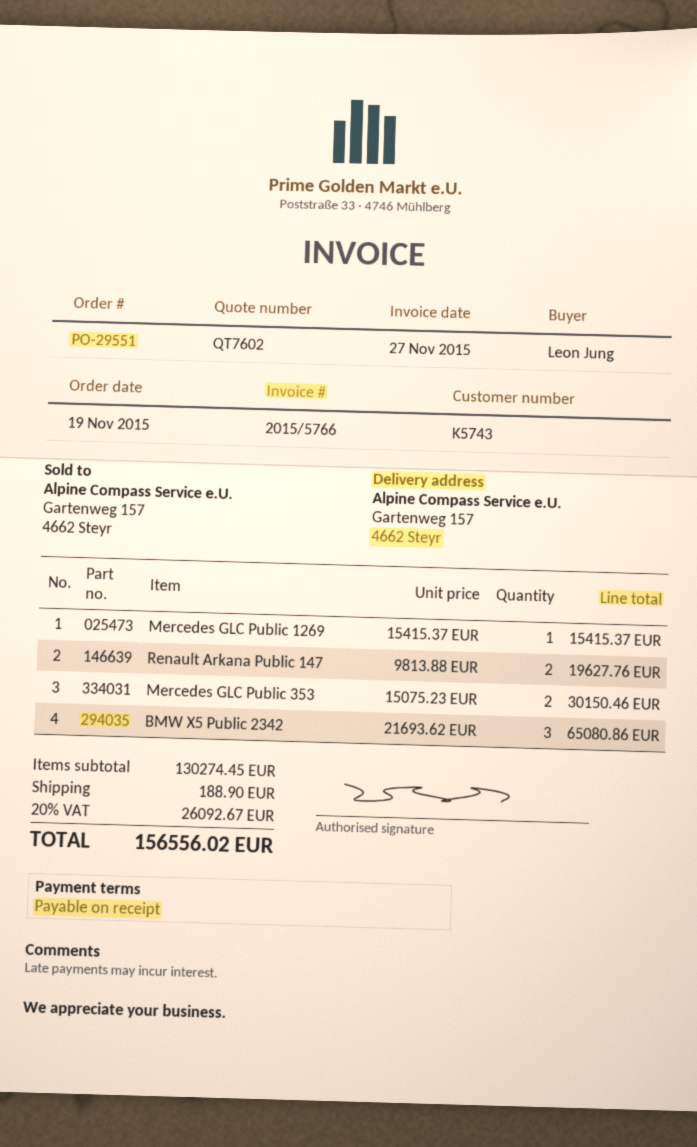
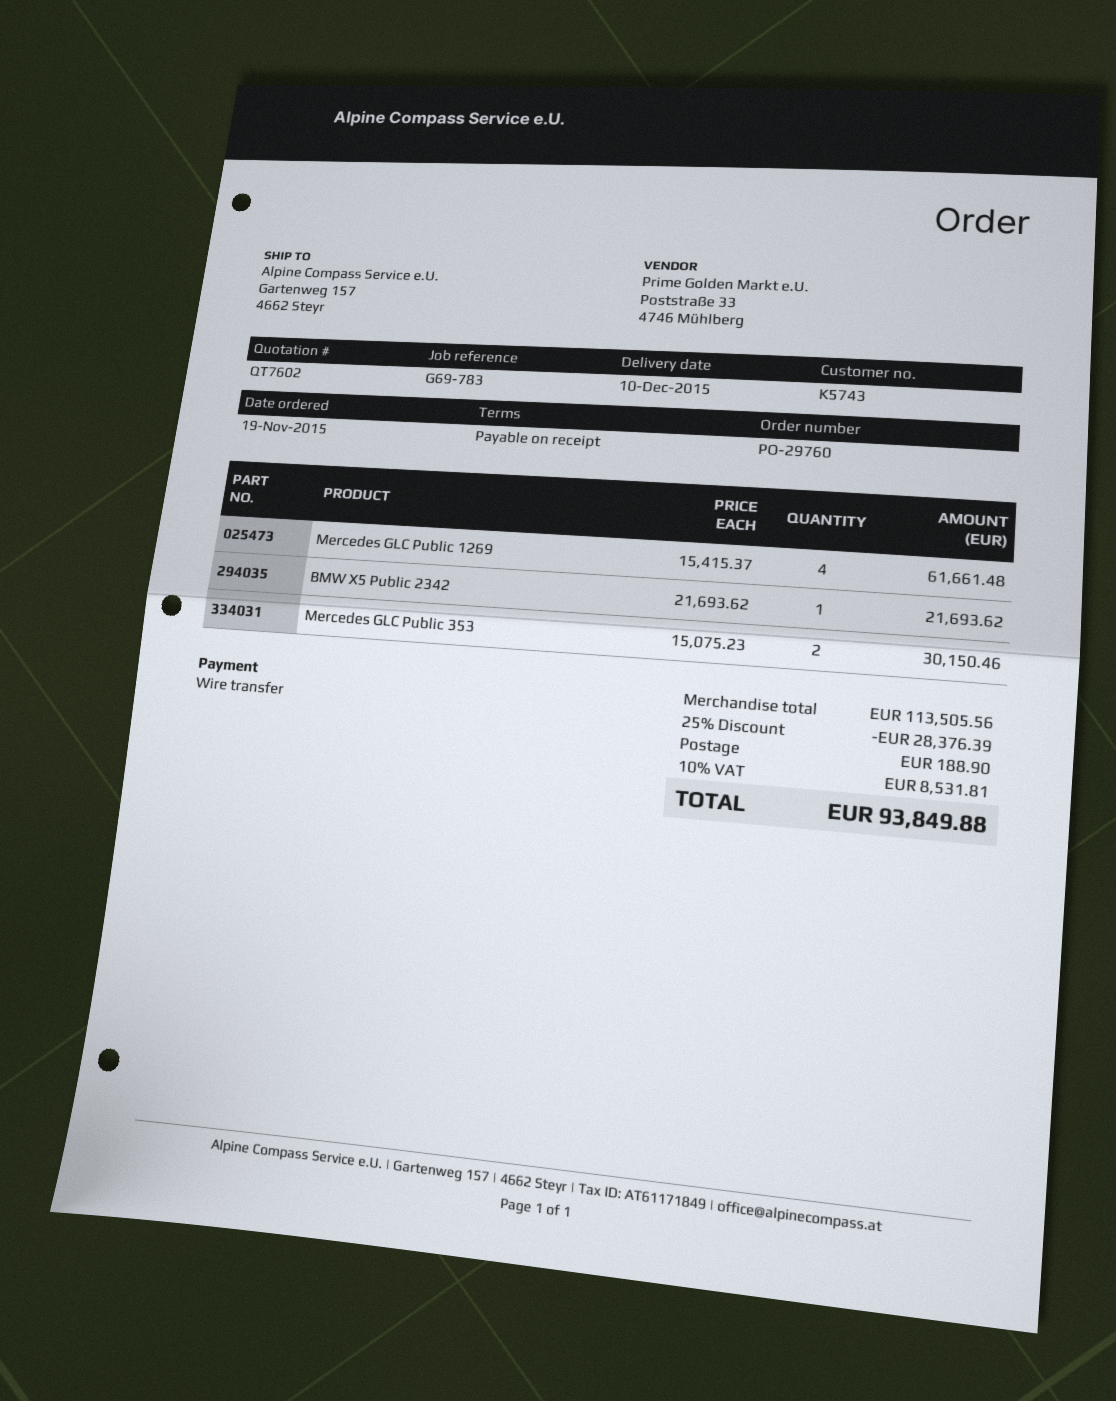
order number: PO-29551 -> PO-29760
Mercedes GLC Public 1269: 1 x 15415.37 = 15415.37 -> 4 x 15415.37 = 61661.48
Renault Arkana Public 147: 2 x 9813.88 = 19627.76 -> none
BMW X5 Public 2342: 3 x 21693.62 = 65080.86 -> 1 x 21693.62 = 21693.62
subtotal: 130274.45 -> 113505.56
discount: none -> 25% = 28376.39
tax: 20% = 26092.67 -> 10% = 8531.81
total: 156556.02 -> 93849.88

